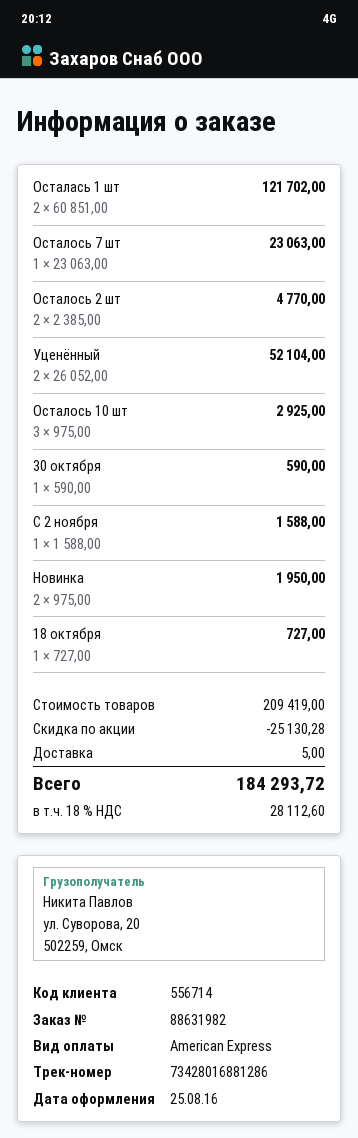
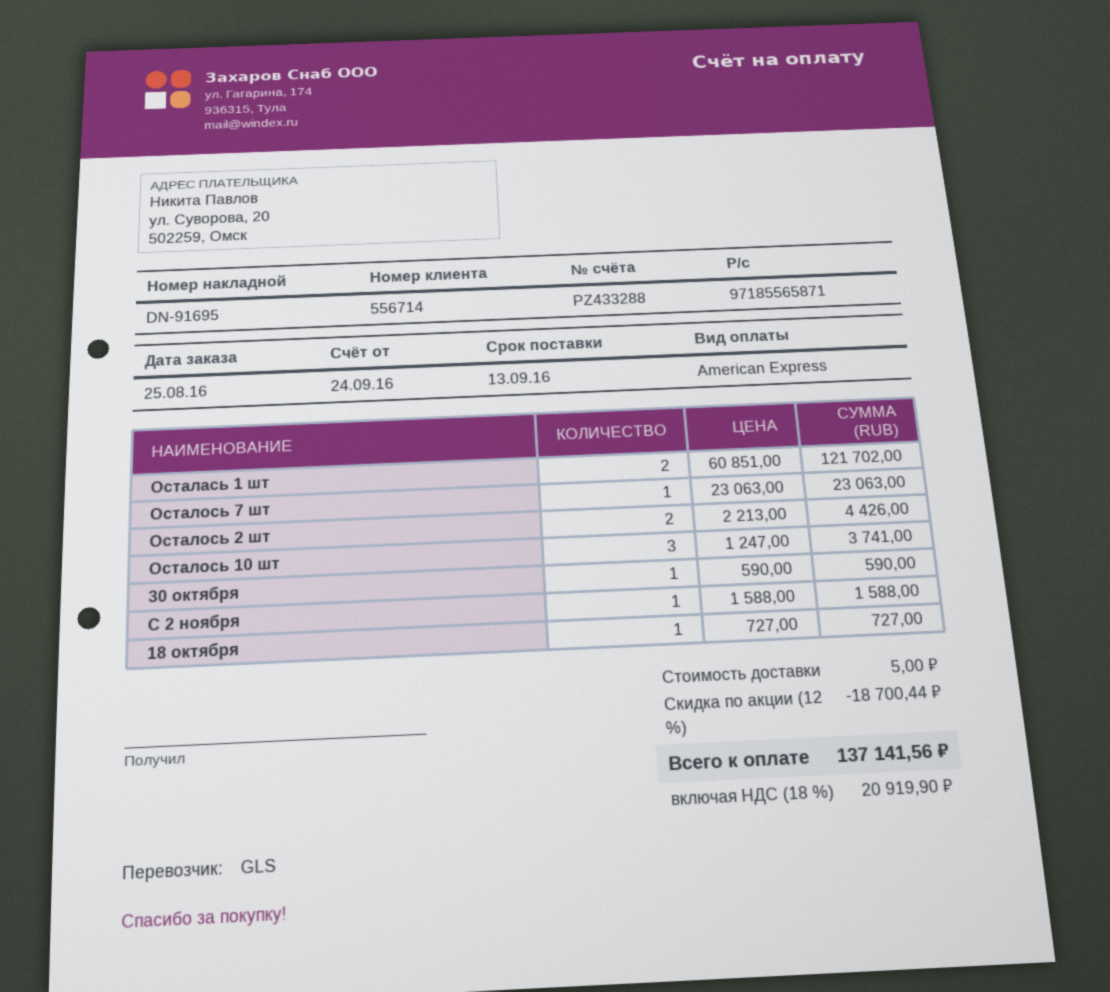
Осталось 2 шт: 2 x 2385.00 = 4770.00 -> 2 x 2213.00 = 4426.00
Уценённый: 2 x 26052.00 = 52104.00 -> none
Осталось 10 шт: 3 x 975.00 = 2925.00 -> 3 x 1247.00 = 3741.00
Новинка: 2 x 975.00 = 1950.00 -> none
discount: 25130.28 -> 18700.44
tax: 18% = 28112.60 -> 18% = 20919.90
total: 184293.72 -> 137141.56

